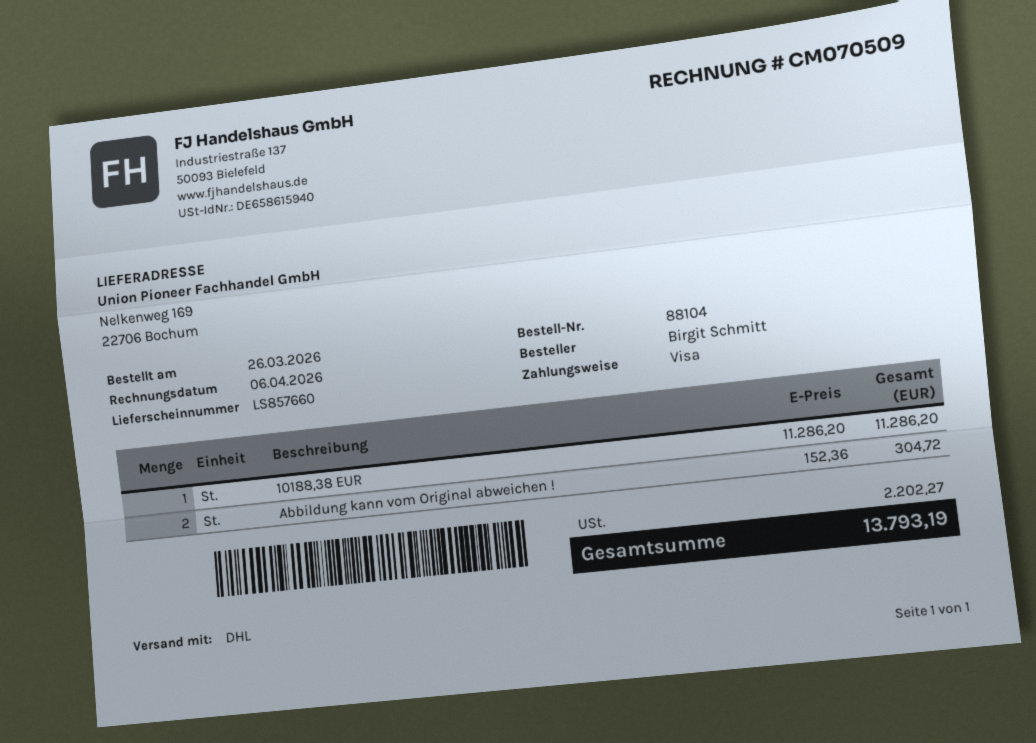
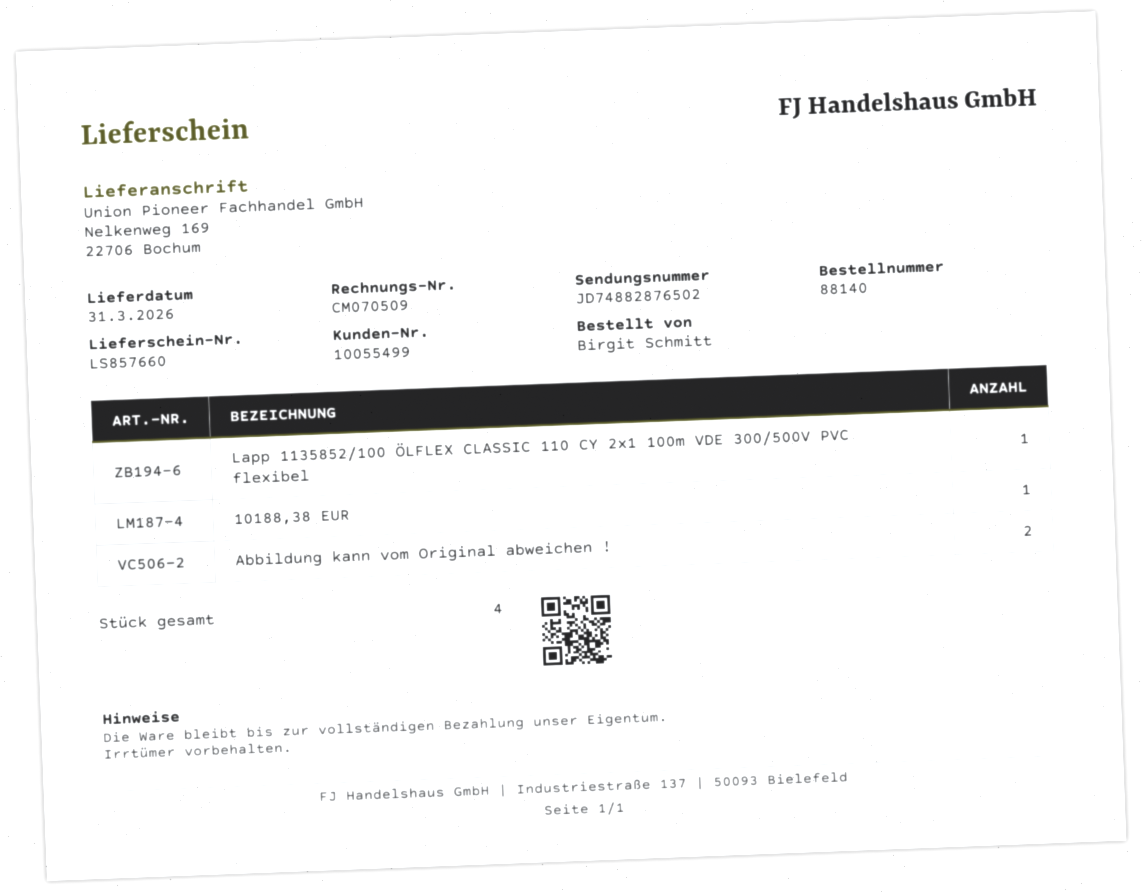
order number: 88104 -> 88140
Lapp 1135852/100 ÖLFLEX CLASSIC 110 CY 2x1 100m VDE 300/500V PVC flexibel: none -> 1

